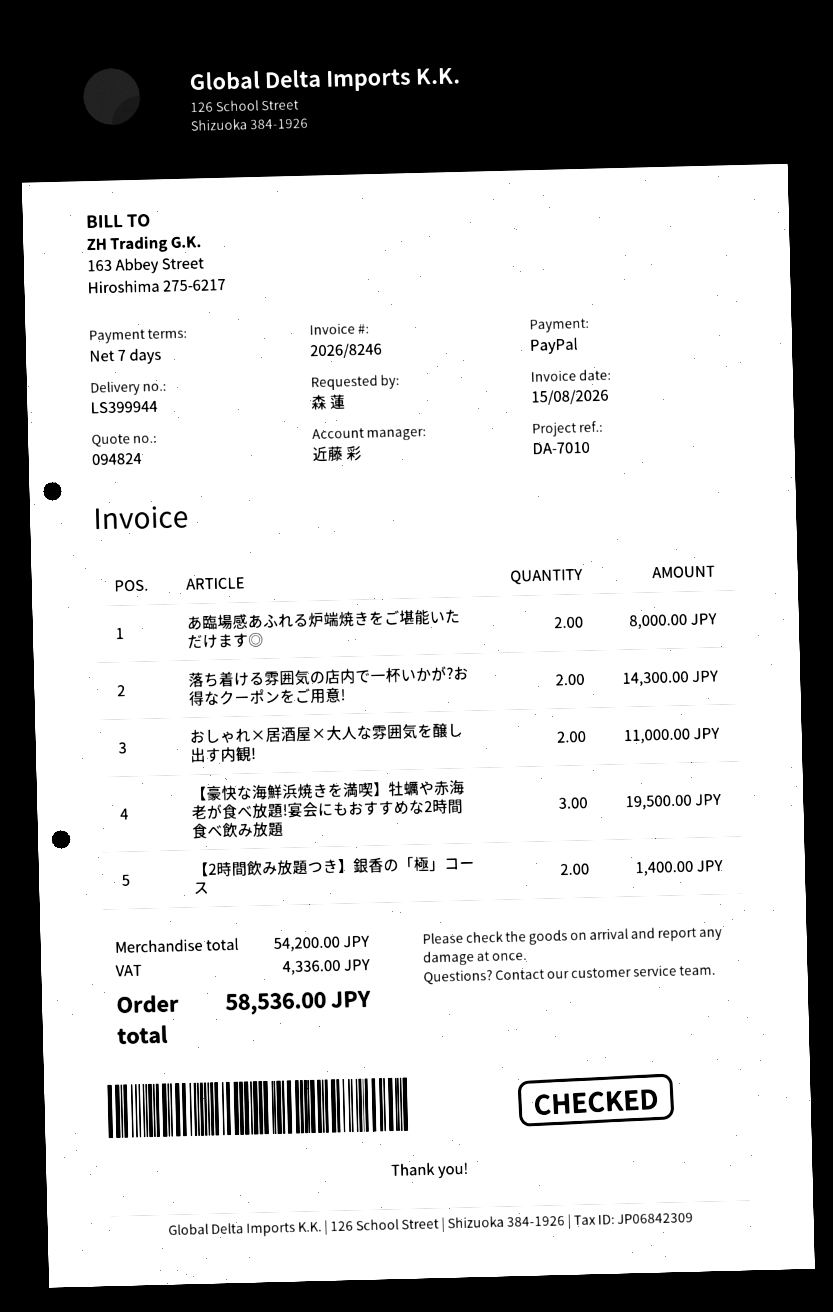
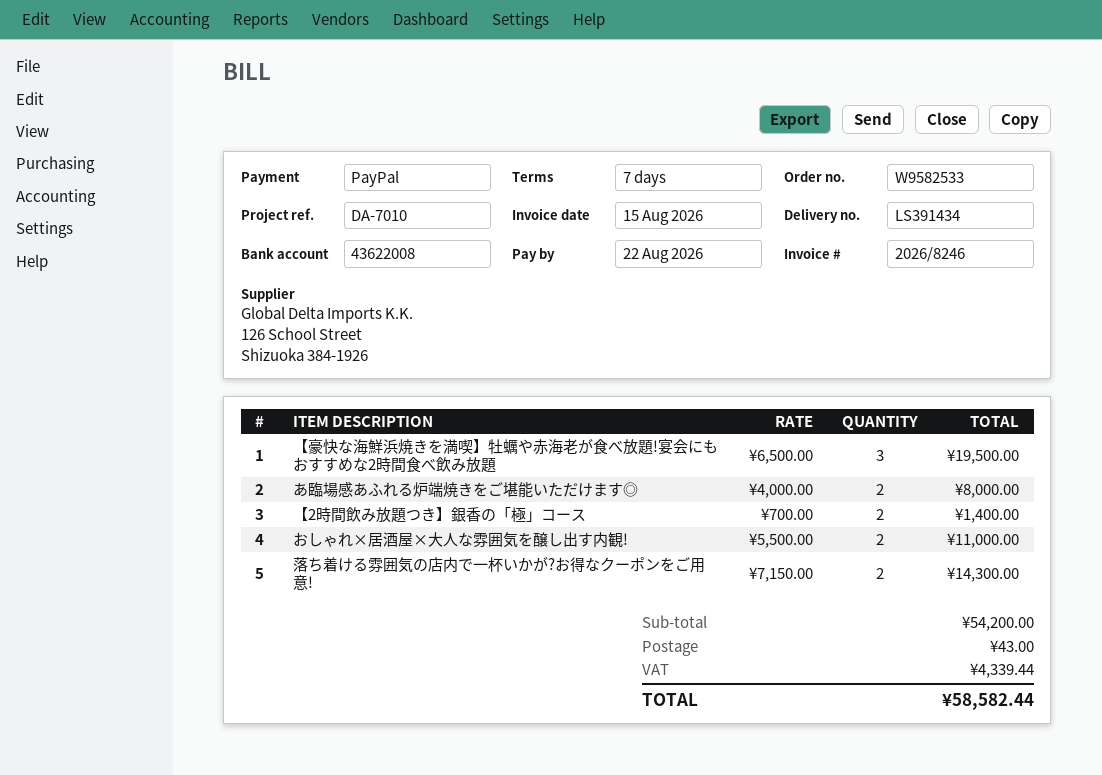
delivery note number: LS399944 -> LS391434
shipping: none -> 43.00
tax: 4336.00 -> 4339.44
total: 58536.00 -> 58582.44

